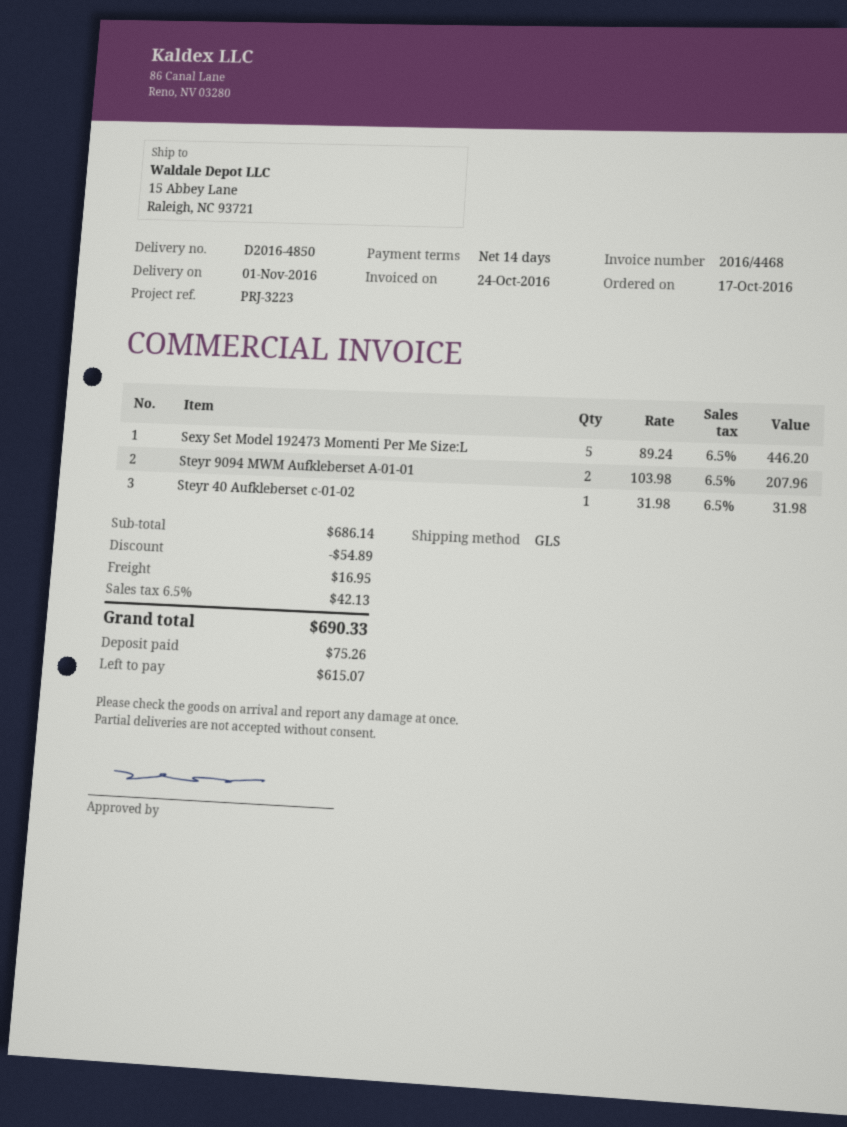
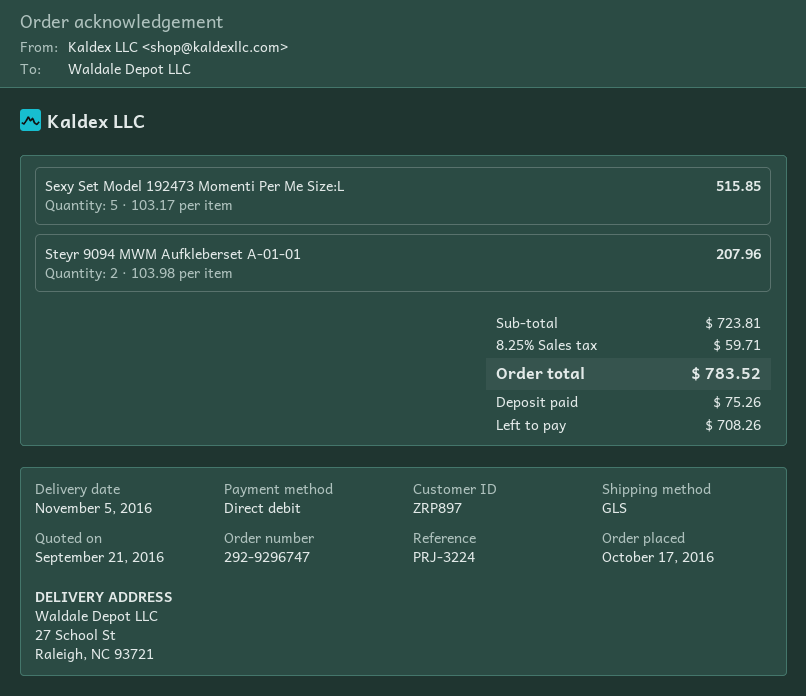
delivery date: 2016-11-01 -> 2016-11-05
reference: PRJ-3223 -> PRJ-3224
ship to: 15 Abbey Lane, Raleigh, NC 93721 -> 27 School St, Raleigh, NC 93721
Sexy Set Model 192473 Momenti Per Me Size:L: 5 x 89.24 = 446.20 -> 5 x 103.17 = 515.85
Steyr 40 Aufkleberset c-01-02: 1 x 31.98 = 31.98 -> none
subtotal: 686.14 -> 723.81
discount: 54.89 -> none
shipping: 16.95 -> none
tax: 6.5% = 42.13 -> 8.25% = 59.71
total: 690.33 -> 783.52
balance: 615.07 -> 708.26

